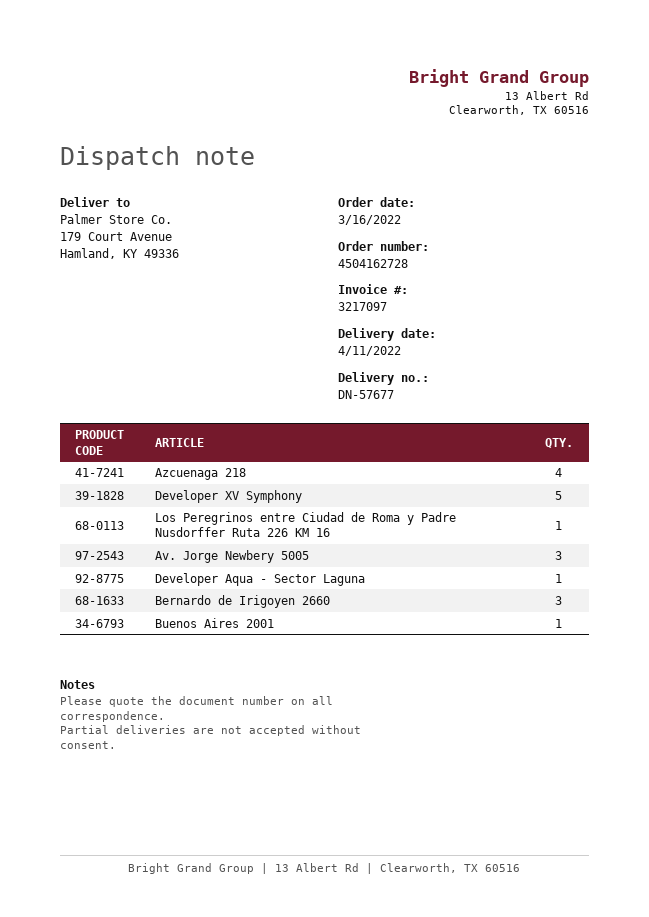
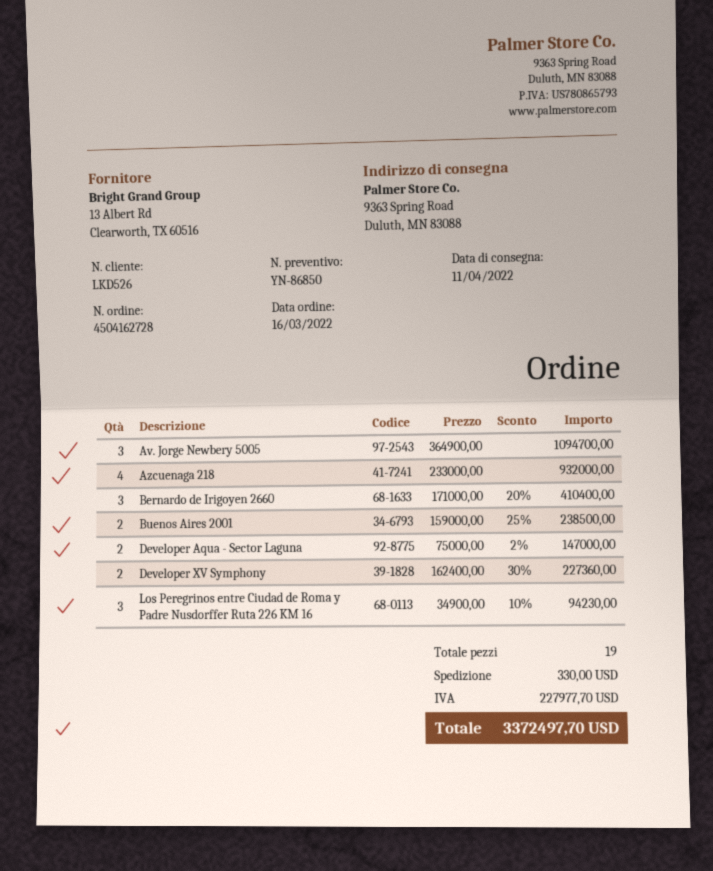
ship to: 179 Court Avenue, Hamland, KY 49336 -> 9363 Spring Road, Duluth, MN 83088
Developer XV Symphony: 5 -> 2
Los Peregrinos entre Ciudad de Roma y Padre Nusdorffer Ruta 226 KM 16: 1 -> 3
Developer Aqua - Sector Laguna: 1 -> 2
Buenos Aires 2001: 1 -> 2

